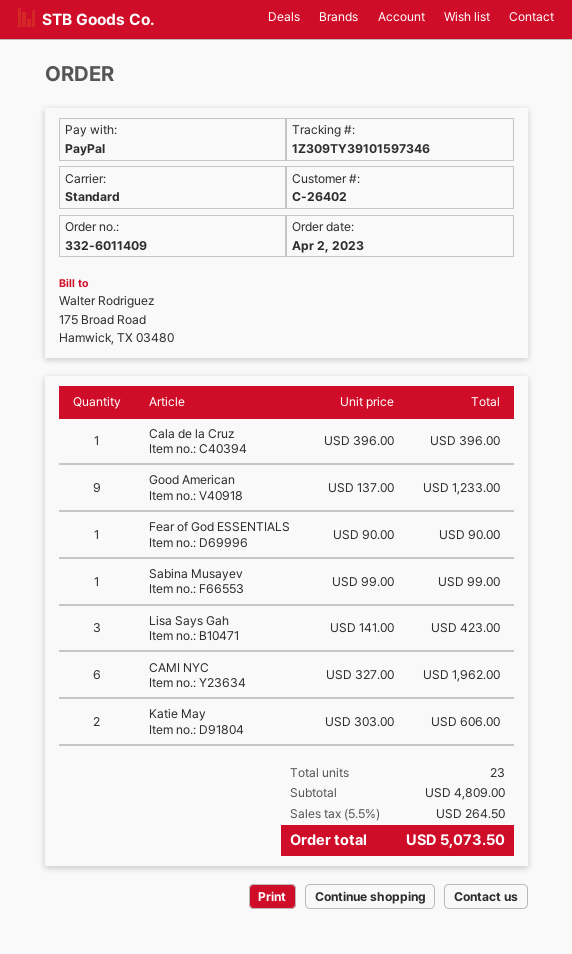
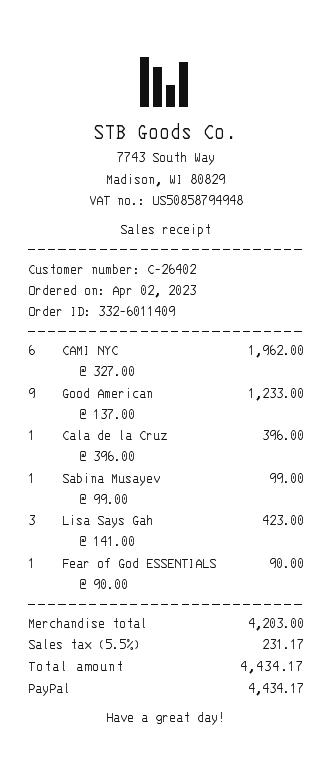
Katie May: 2 x 303.00 = 606.00 -> none
subtotal: 4809.00 -> 4203.00
tax: 5.5% = 264.50 -> 5.5% = 231.17
total: 5073.50 -> 4434.17

